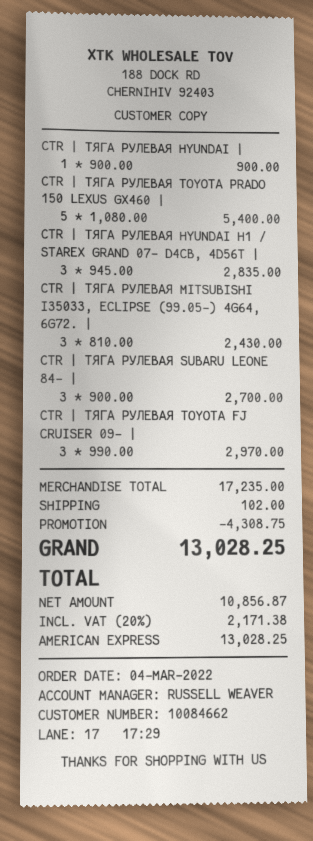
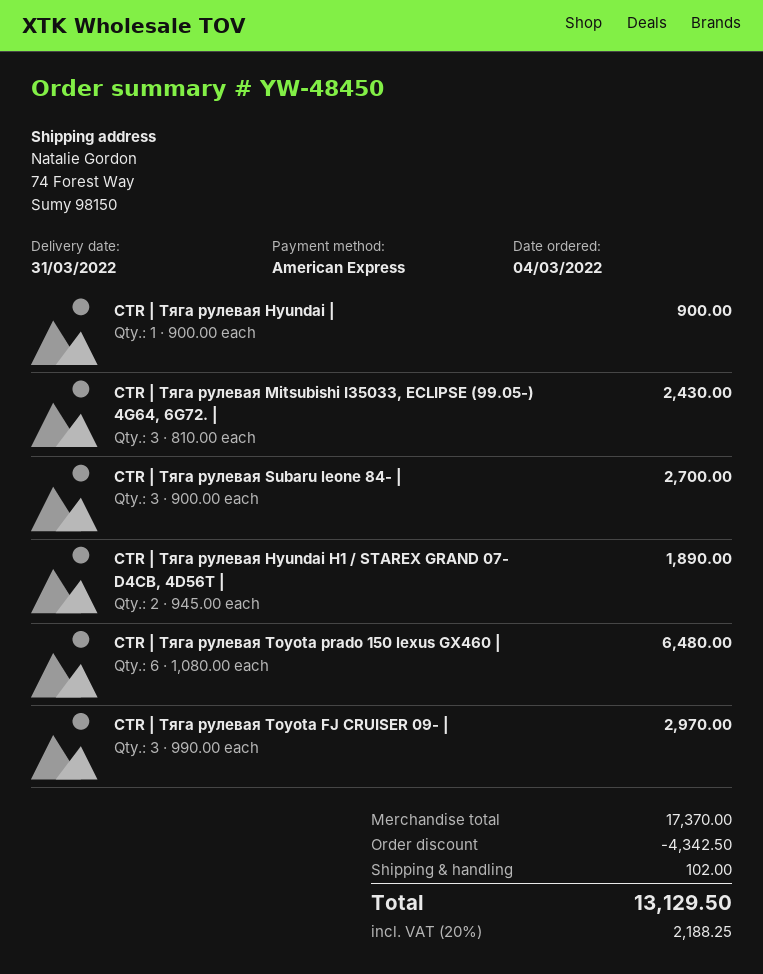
CTR | ТЯГА РУЛЕВАЯ TOYOTA PRADO 150 LEXUS GX460 |: 5 x 1080.00 = 5400.00 -> 6 x 1080.00 = 6480.00
CTR | ТЯГА РУЛЕВАЯ HYUNDAI H1 / STAREX GRAND 07- D4CB, 4D56T |: 3 x 945.00 = 2835.00 -> 2 x 945.00 = 1890.00
subtotal: 17235.00 -> 17370.00
discount: 4308.75 -> 4342.50
tax: 20% = 2171.38 -> 20% = 2188.25
total: 13028.25 -> 13129.50

